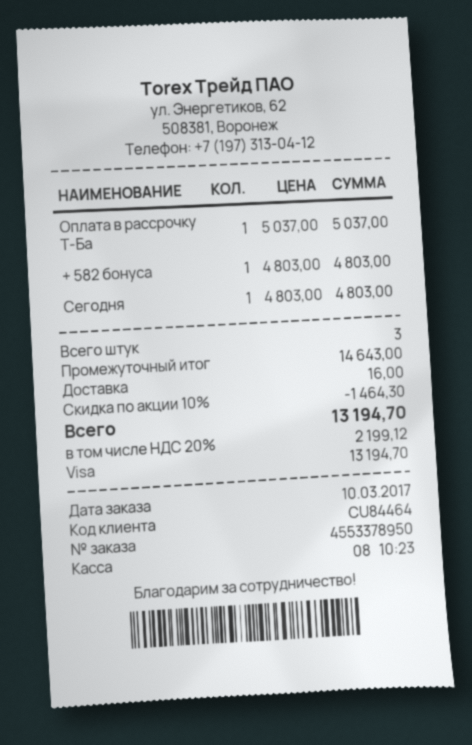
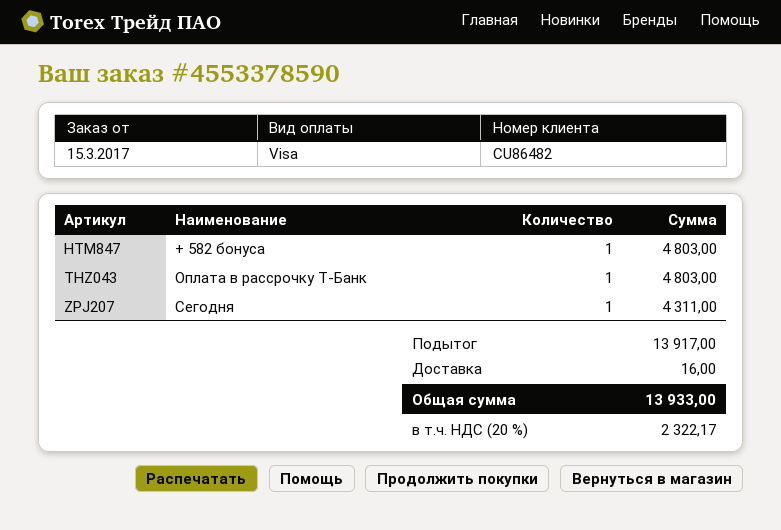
order number: 4553378950 -> 4553378590
order date: 2017-03-10 -> 2017-03-15
customer number: CU84464 -> CU86482
Оплата в рассрочку Т-Ба: 1 for 5037.00 -> 1 for 4803.00
Сегодня: 1 for 4803.00 -> 1 for 4311.00
subtotal: 14643.00 -> 13917.00
discount: 10% = 1464.30 -> none
tax: 20% = 2199.12 -> 20% = 2322.17
total: 13194.70 -> 13933.00

